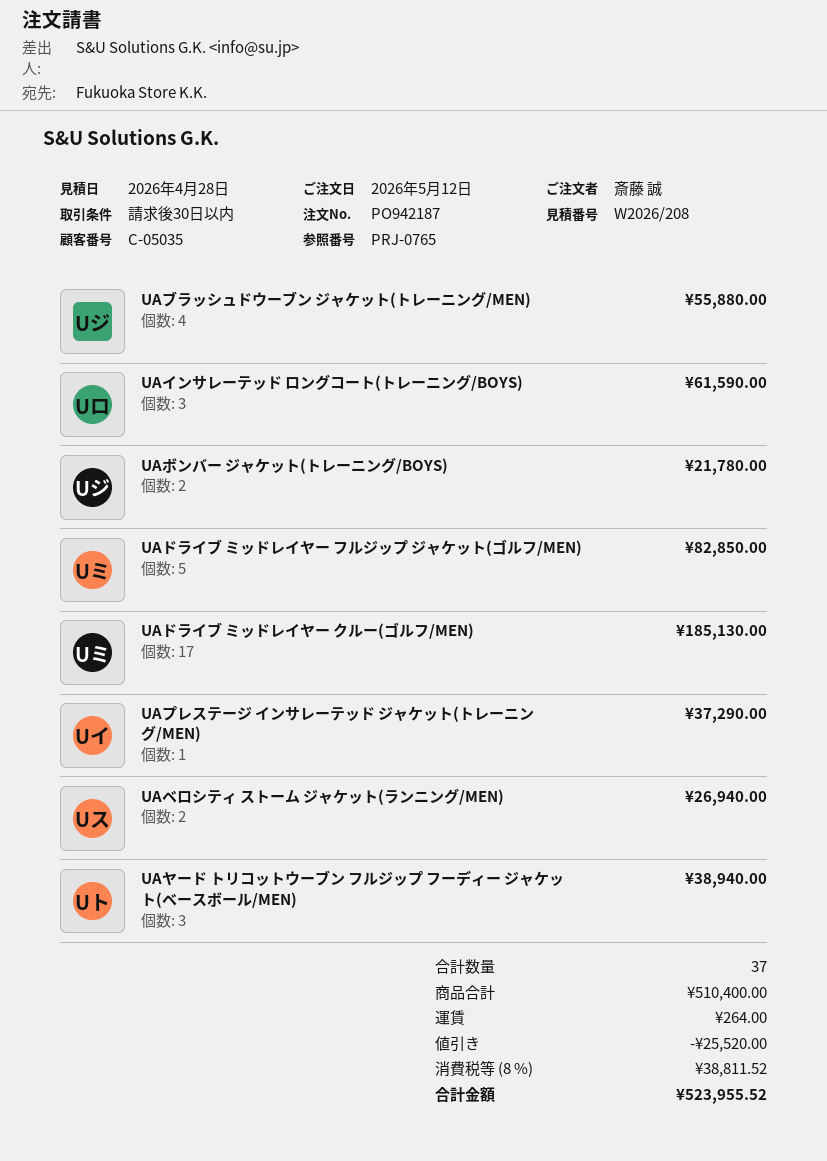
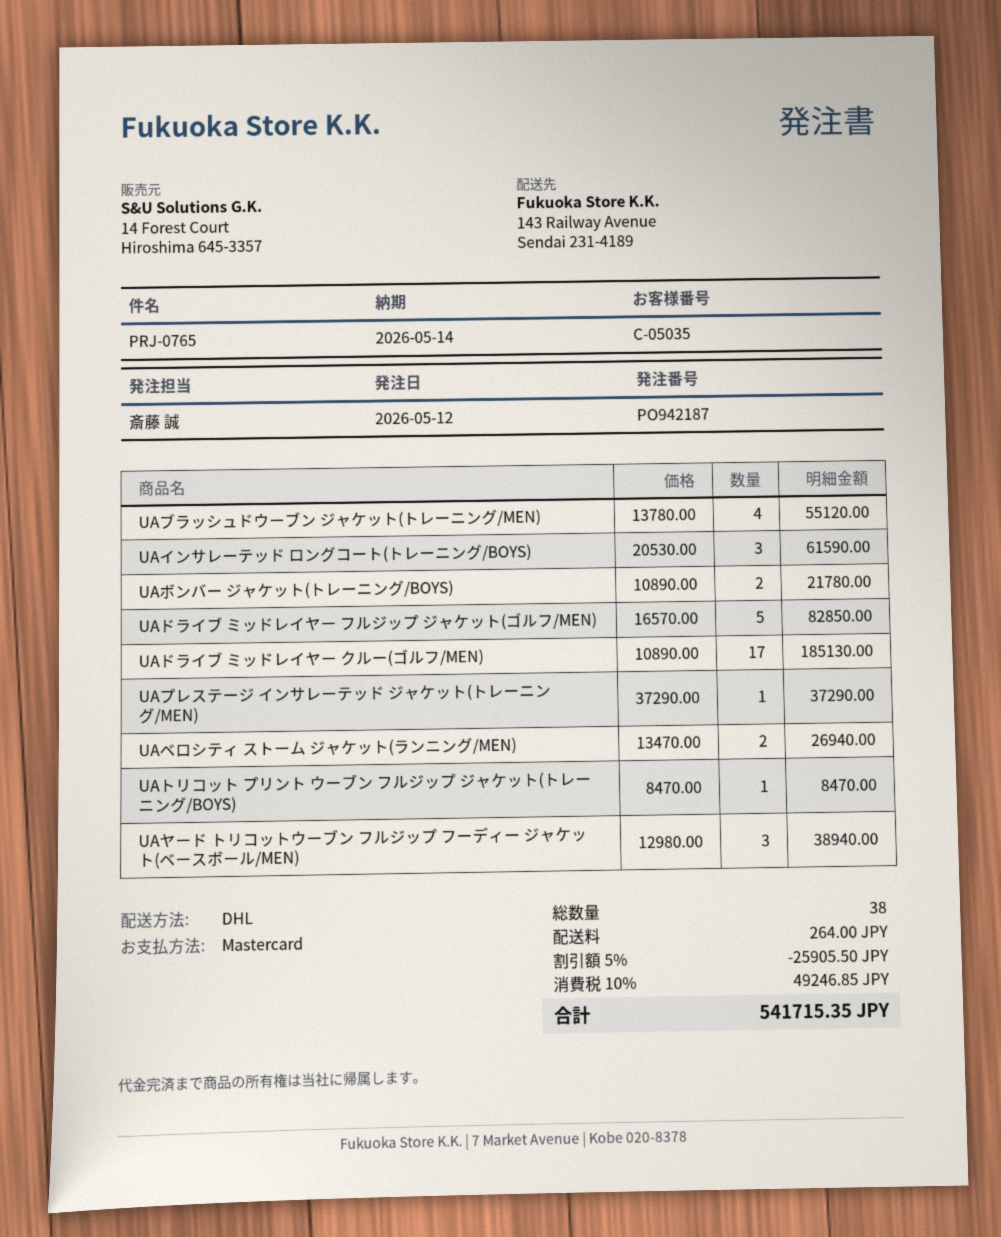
UAブラッシュドウーブン ジャケット(トレーニング/MEN): 4 for 55880.00 -> 4 for 55120.00
UAトリコット プリント ウーブン フルジップ ジャケット(トレーニング/BOYS): none -> 1 for 8470.00
total quantity: 37 -> 38
discount: 25520.00 -> 25905.50
tax: 8% = 38811.52 -> 10% = 49246.85
total: 523955.52 -> 541715.35

